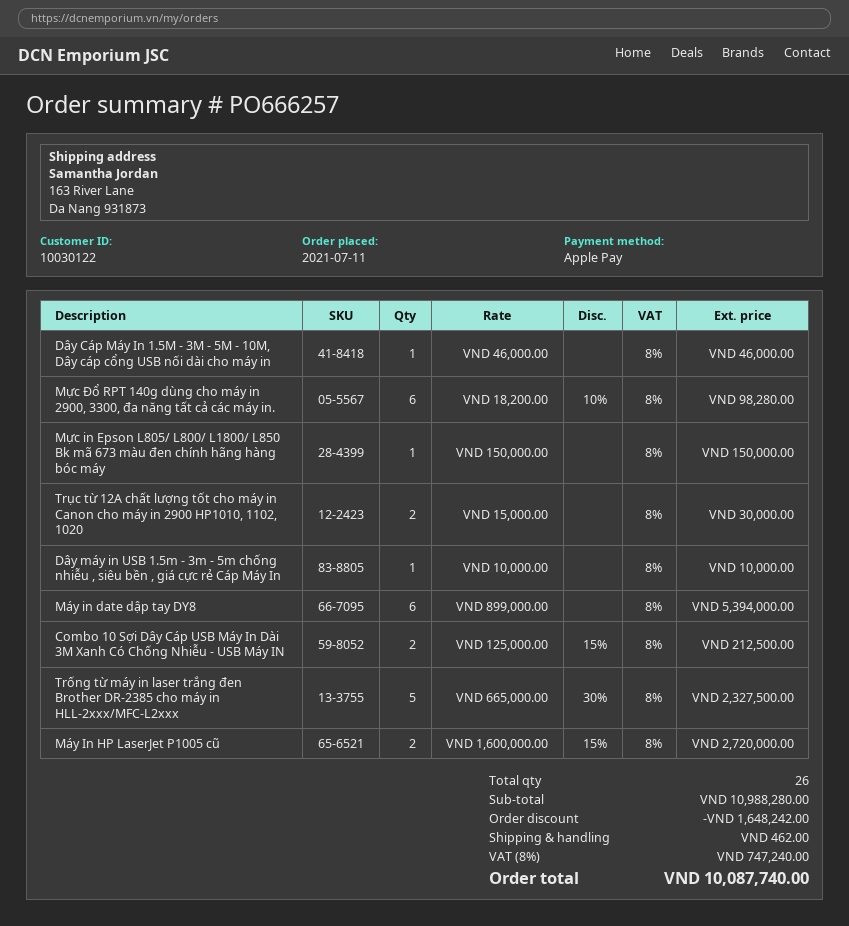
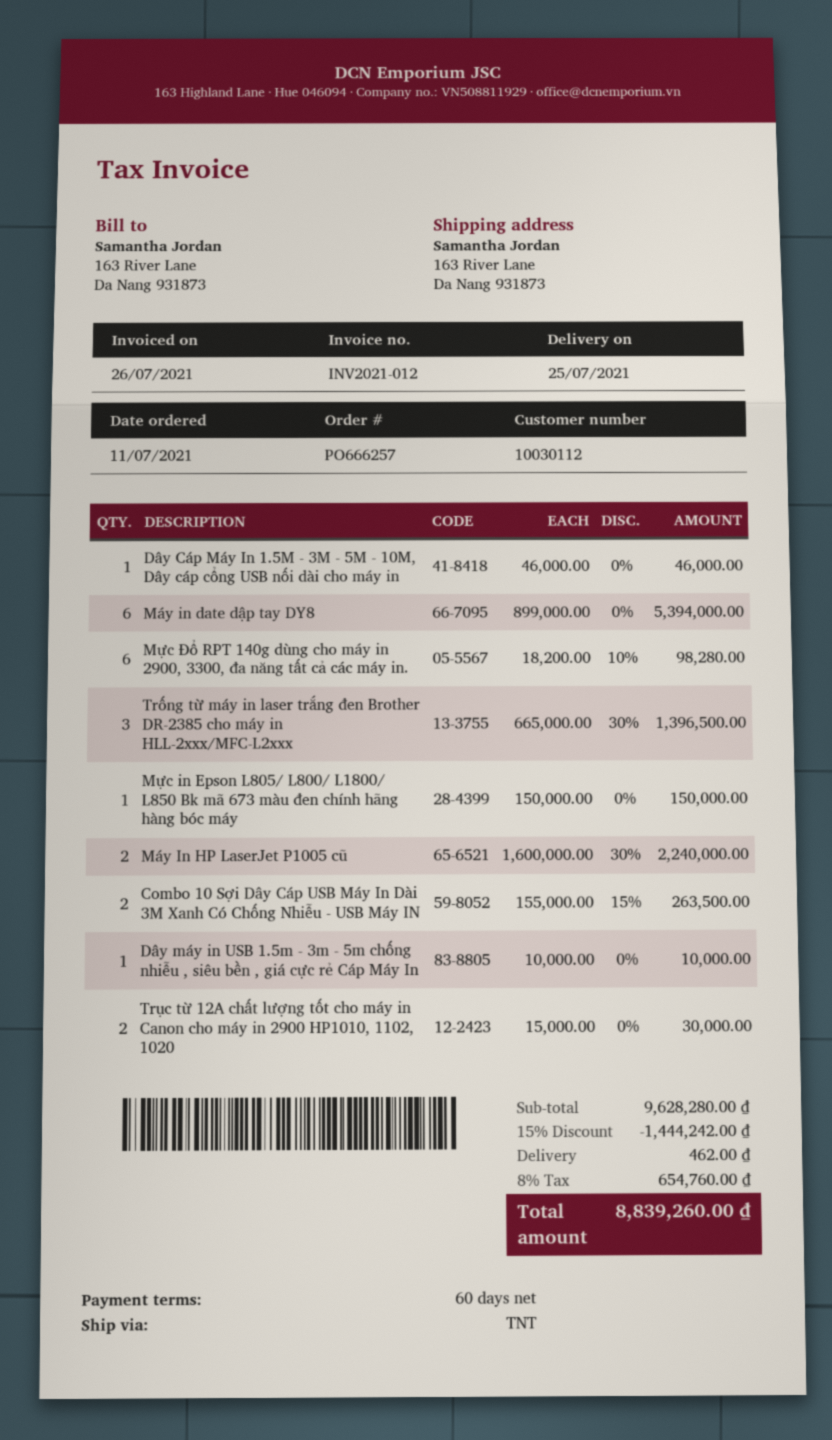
customer number: 10030122 -> 10030112
Combo 10 Sợi Dây Cáp USB Máy In Dài 3M Xanh Có Chống Nhiễu - USB Máy IN: 2 x 125000.00 - 15% = 212500.00 -> 2 x 155000.00 - 15% = 263500.00
Trống từ máy in laser trắng đen Brother DR-2385 cho máy in HLL-2xxx/MFC-L2xxx: 5 x 665000.00 - 30% = 2327500.00 -> 3 x 665000.00 - 30% = 1396500.00
Máy In HP LaserJet P1005 cũ: 2 x 1600000.00 - 15% = 2720000.00 -> 2 x 1600000.00 - 30% = 2240000.00
subtotal: 10988280.00 -> 9628280.00
discount: 1648242.00 -> 1444242.00
tax: 8% = 747240.00 -> 8% = 654760.00
total: 10087740.00 -> 8839260.00

